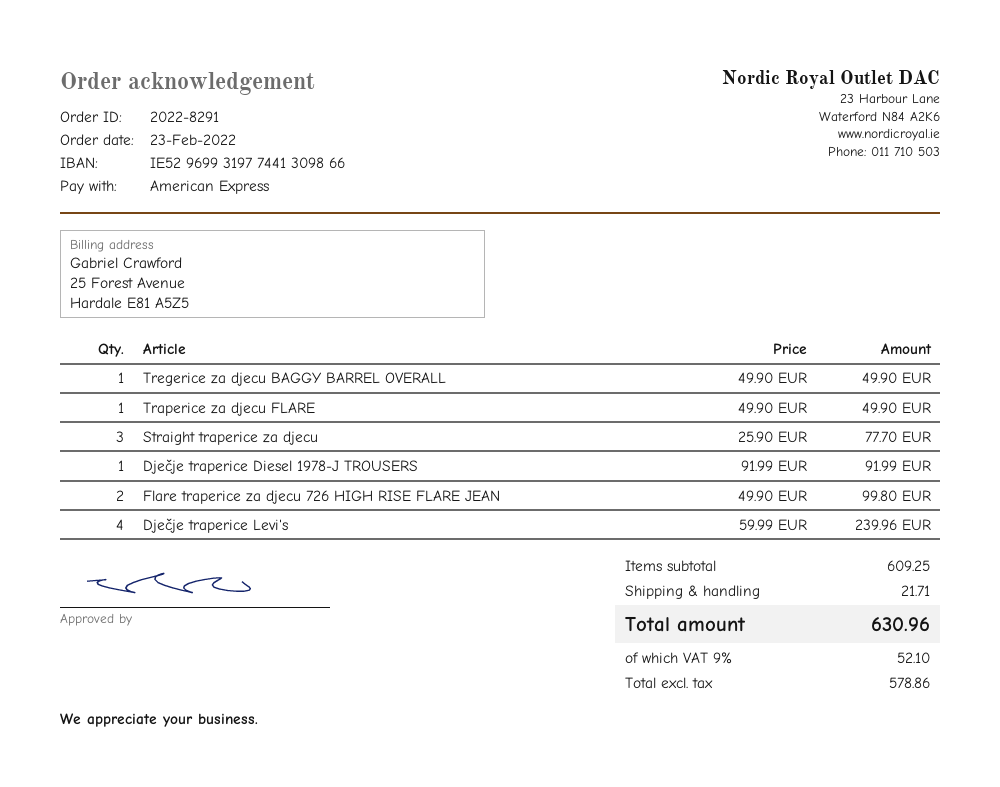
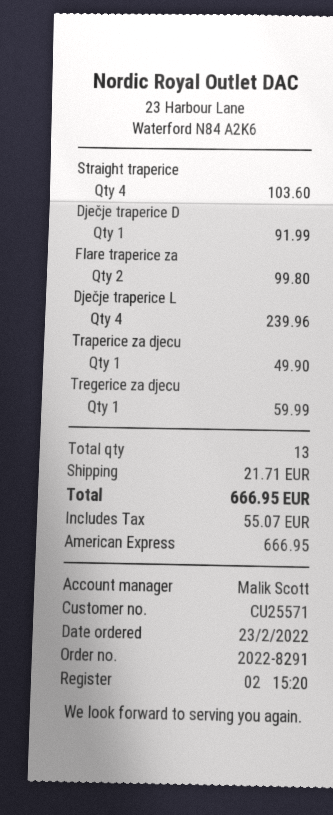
Tregerice za djecu BAGGY BARREL OVERALL: 1 for 49.90 -> 1 for 59.99
Straight traperice za djecu: 3 for 77.70 -> 4 for 103.60
tax: 52.10 -> 55.07
total: 630.96 -> 666.95

